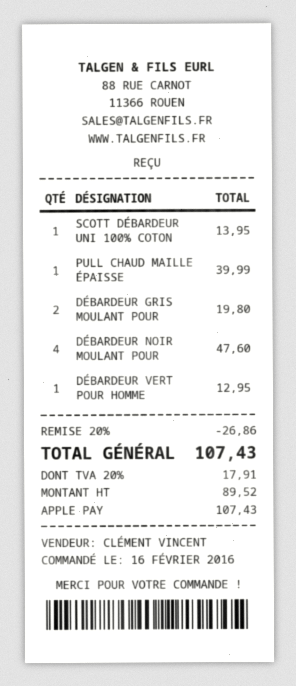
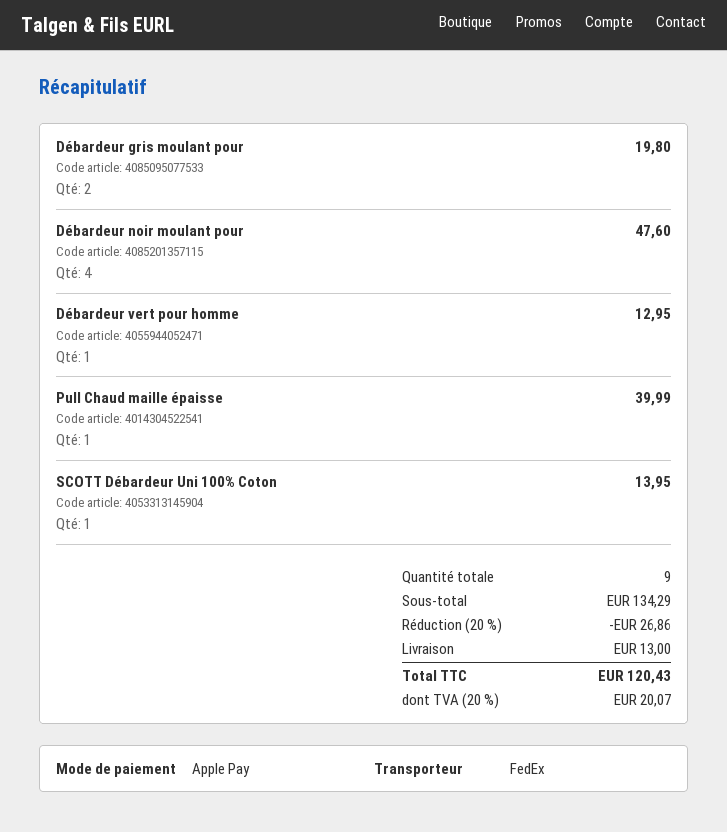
shipping: none -> 13.00
tax: 20% = 17.91 -> 20% = 20.07
total: 107.43 -> 120.43

